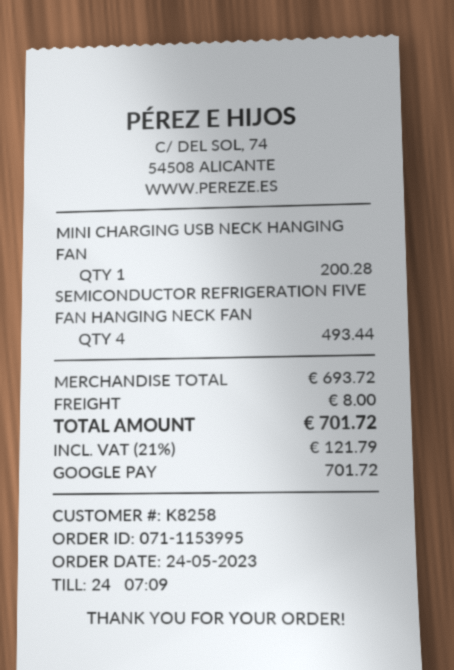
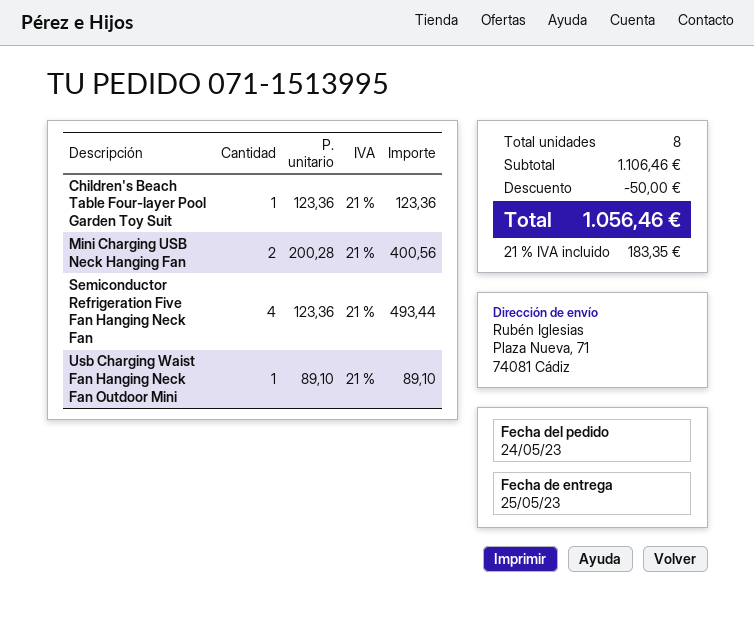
order number: 071-1153995 -> 071-1513995
MINI CHARGING USB NECK HANGING FAN: 1 for 200.28 -> 2 for 400.56
Children's Beach Table Four-layer Pool Garden Toy Suit: none -> 1 for 123.36
Usb Charging Waist Fan Hanging Neck Fan Outdoor Mini: none -> 1 for 89.10
subtotal: 693.72 -> 1106.46
discount: none -> 50.00
shipping: 8.00 -> none
tax: 21% = 121.79 -> 21% = 183.35
total: 701.72 -> 1056.46

